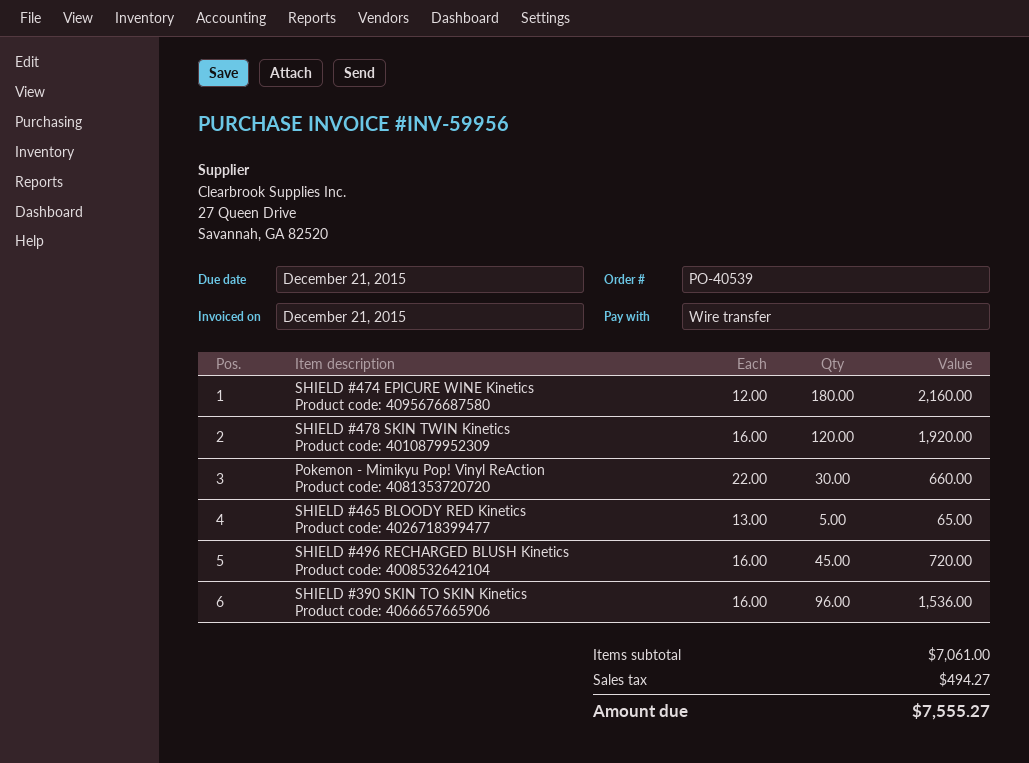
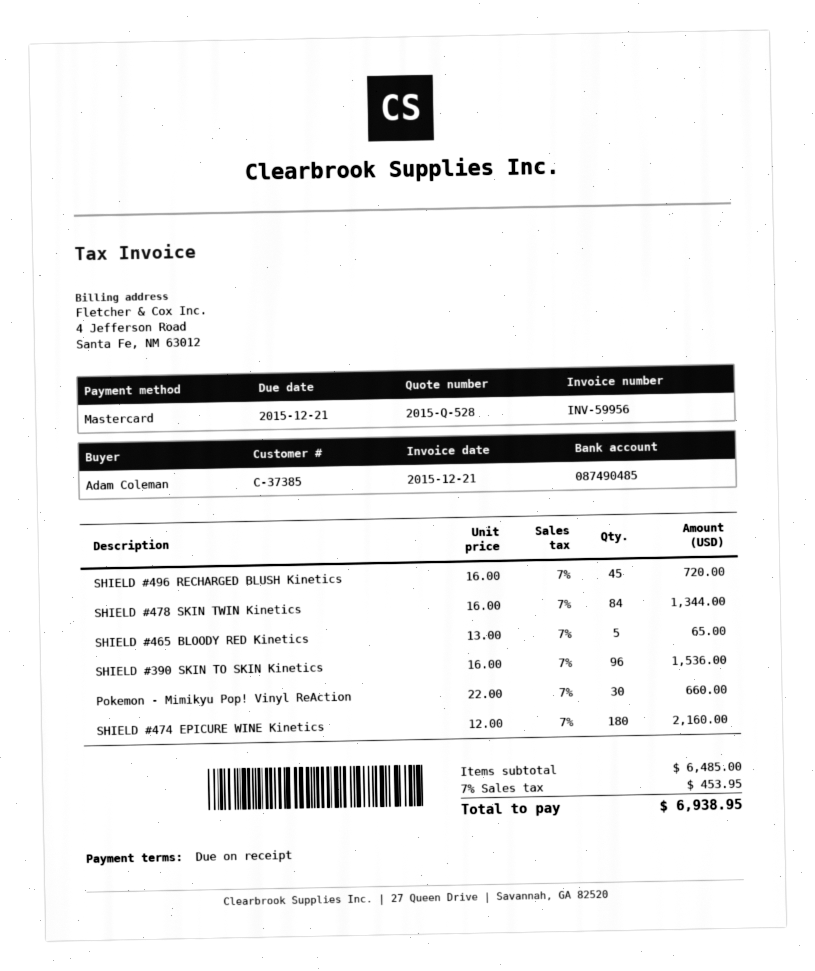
payment method: bank transfer -> Mastercard
SHIELD #478 SKIN TWIN Kinetics: 120 x 16.00 = 1920.00 -> 84 x 16.00 = 1344.00
subtotal: 7061.00 -> 6485.00
tax: 494.27 -> 453.95
total: 7555.27 -> 6938.95

